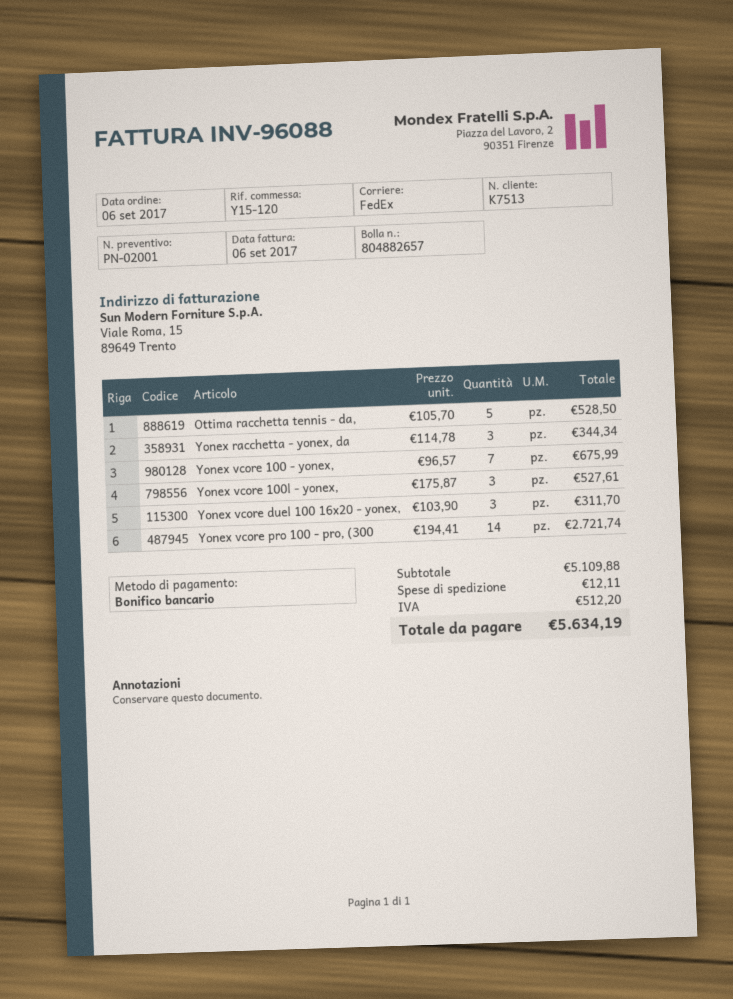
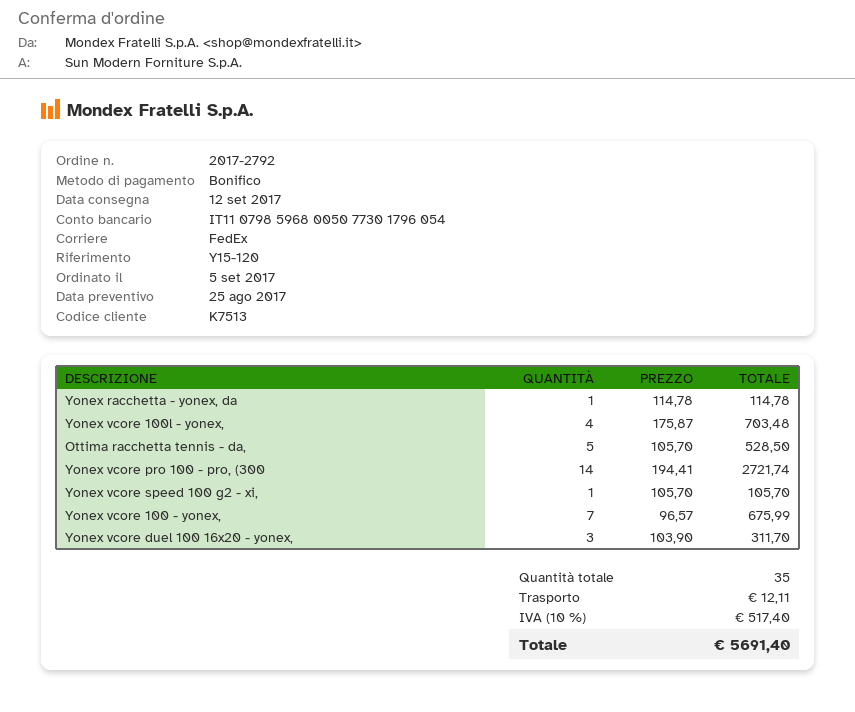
order date: 2017-09-06 -> 2017-09-05
Yonex racchetta - yonex, da: 3 x 114.78 = 344.34 -> 1 x 114.78 = 114.78
Yonex vcore 100l - yonex,: 3 x 175.87 = 527.61 -> 4 x 175.87 = 703.48
Yonex vcore speed 100 g2 - xi,: none -> 1 x 105.70 = 105.70
tax: 512.20 -> 517.40
total: 5634.19 -> 5691.40

